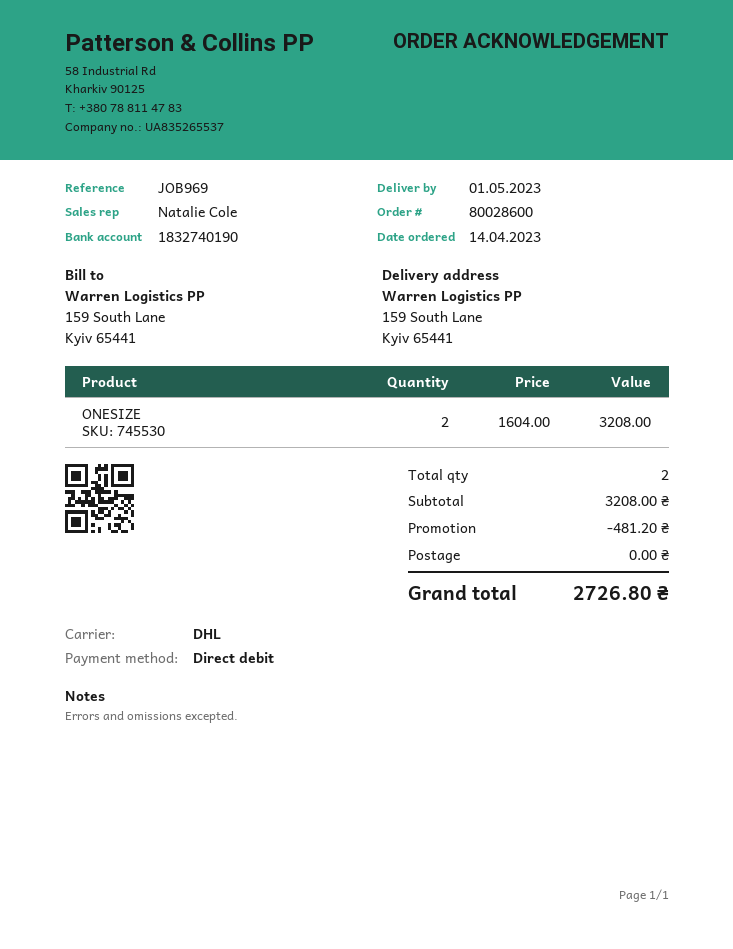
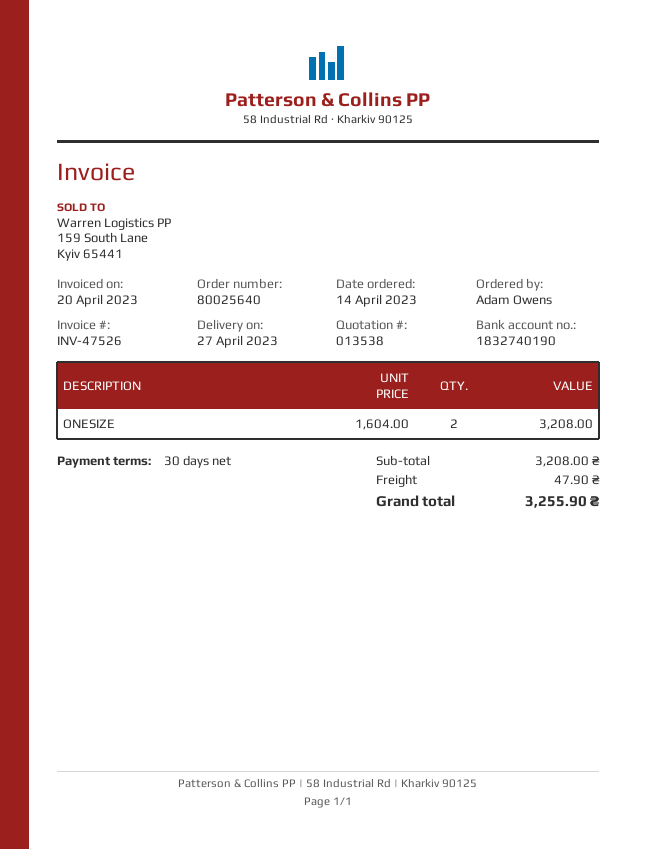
order number: 80028600 -> 80025640
delivery date: 2023-05-01 -> 2023-04-27
discount: 481.20 -> none
shipping: 0.00 -> 47.90
total: 2726.80 -> 3255.90

